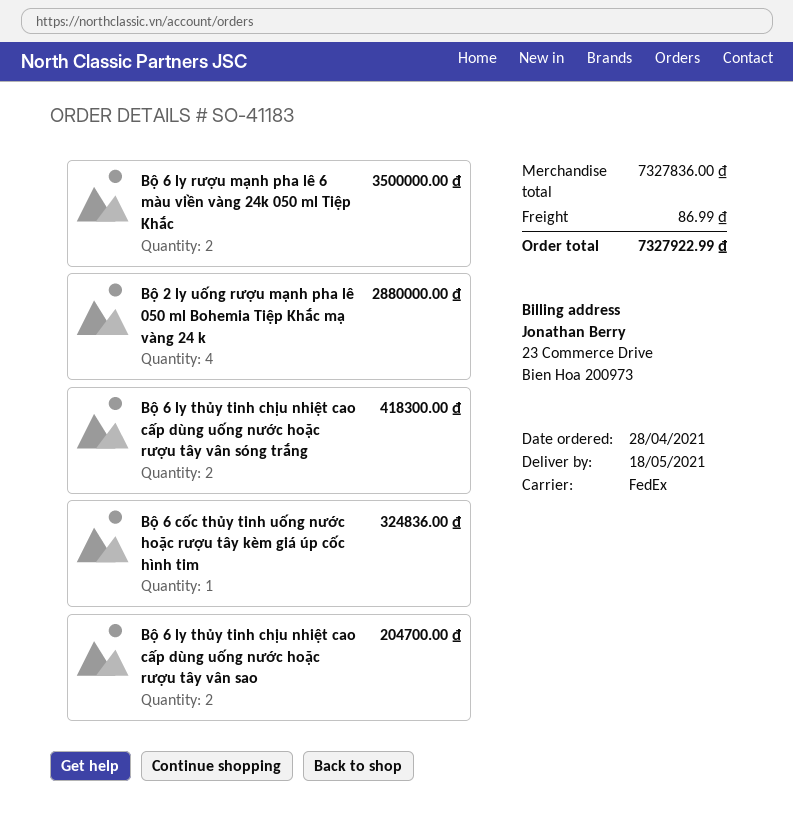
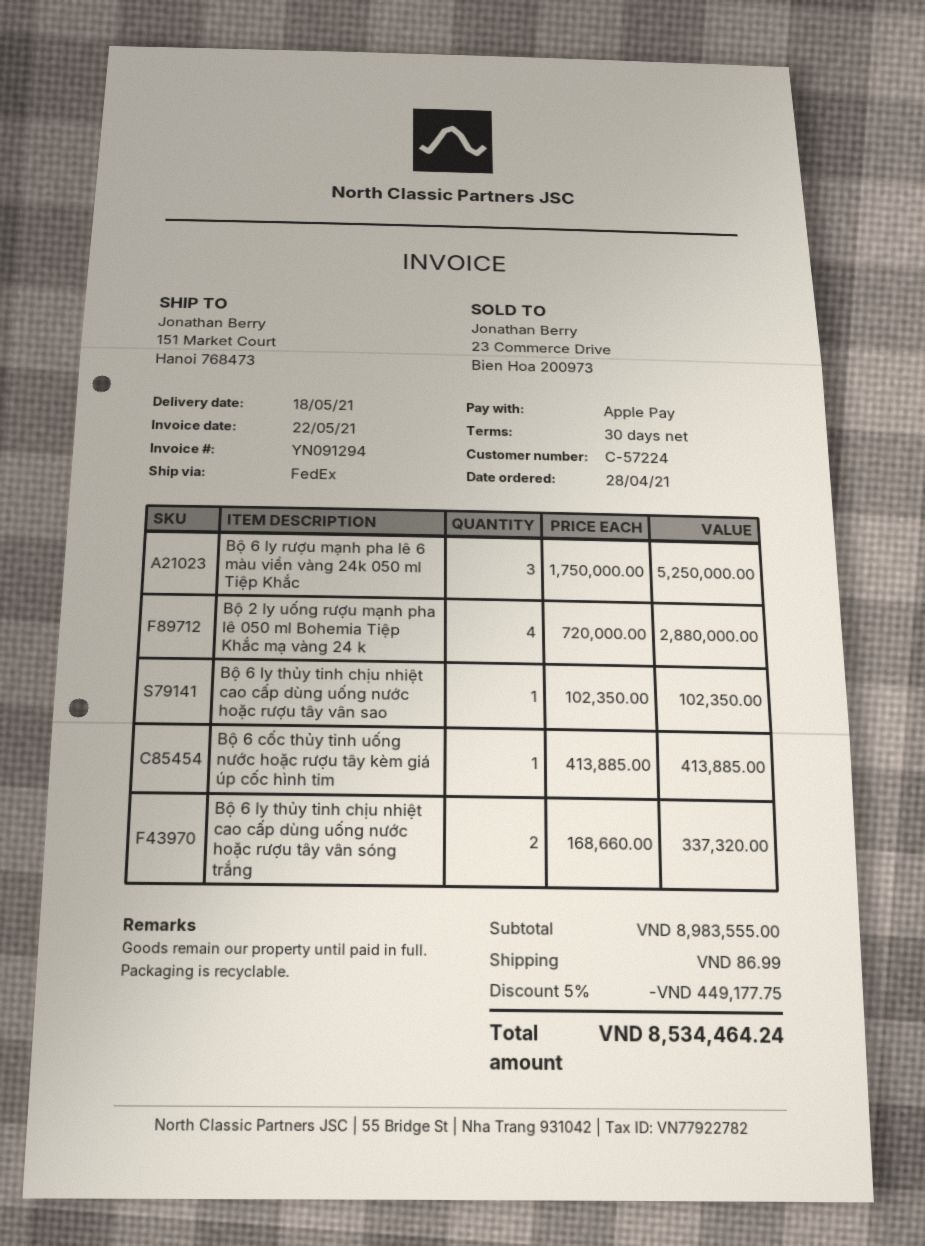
Bộ 6 ly rượu mạnh pha lê 6 màu viền vàng 24k 050 ml Tiệp Khắc: 2 for 3500000.00 -> 3 for 5250000.00
Bộ 6 ly thủy tinh chịu nhiệt cao cấp dùng uống nước hoặc rượu tây vân sóng trắng: 2 for 418300.00 -> 2 for 337320.00
Bộ 6 cốc thủy tinh uống nước hoặc rượu tây kèm giá úp cốc hình tim: 1 for 324836.00 -> 1 for 413885.00
Bộ 6 ly thủy tinh chịu nhiệt cao cấp dùng uống nước hoặc rượu tây vân sao: 2 for 204700.00 -> 1 for 102350.00
subtotal: 7327836.00 -> 8983555.00
discount: none -> 5% = 449177.75
total: 7327922.99 -> 8534464.24

